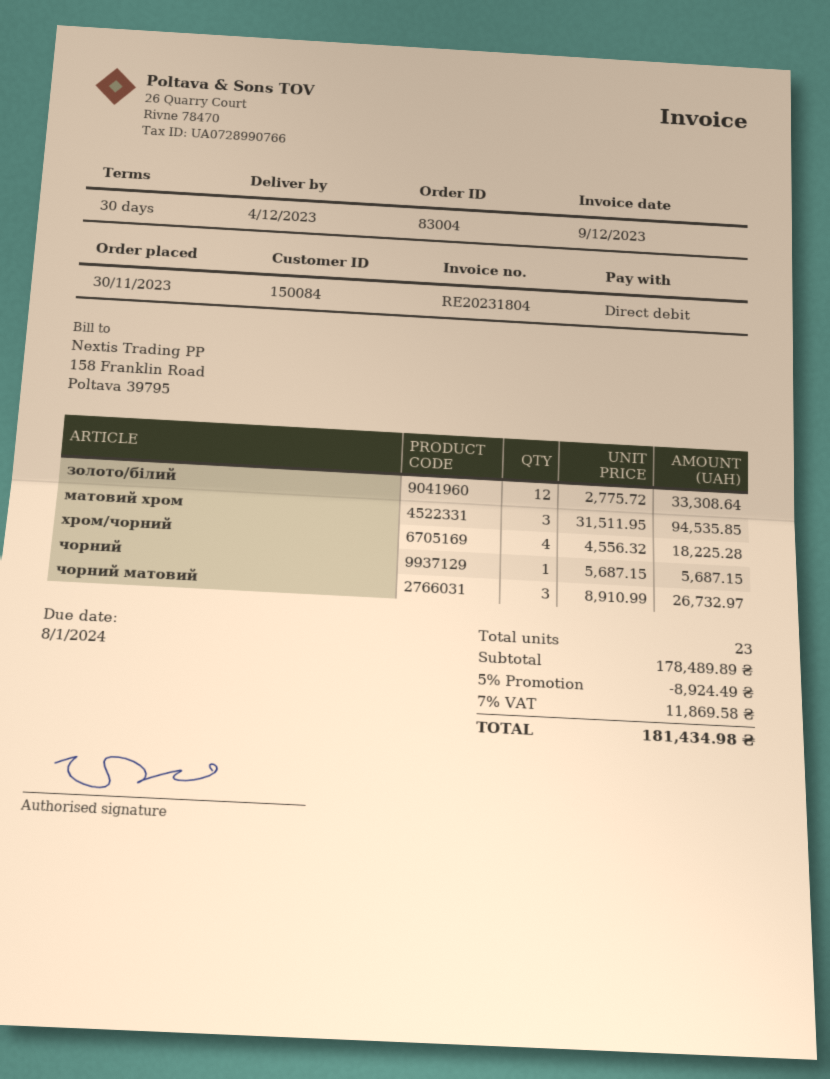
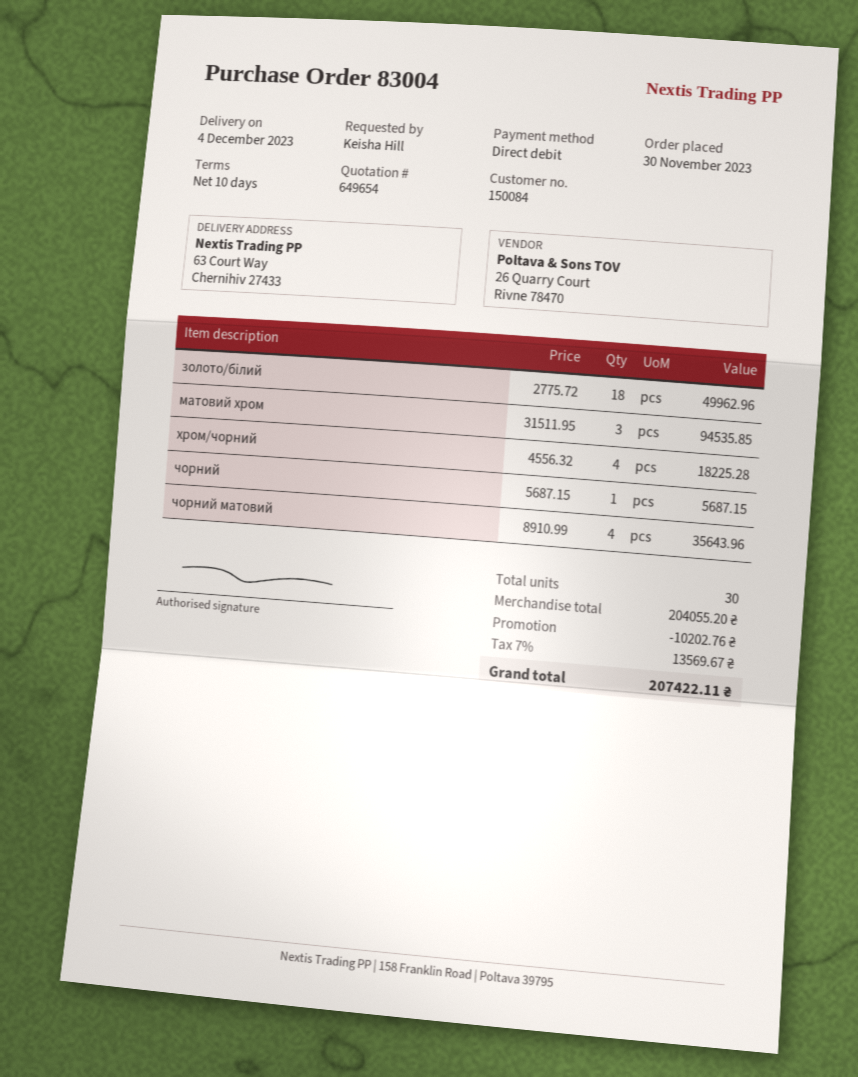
payment terms: 30 days -> 10 days
золото/білий: 12 x 2775.72 = 33308.64 -> 18 x 2775.72 = 49962.96
чорний матовий: 3 x 8910.99 = 26732.97 -> 4 x 8910.99 = 35643.96
total quantity: 23 -> 30
subtotal: 178489.89 -> 204055.20
discount: 8924.49 -> 10202.76
tax: 7% = 11869.58 -> 7% = 13569.67
total: 181434.98 -> 207422.11

